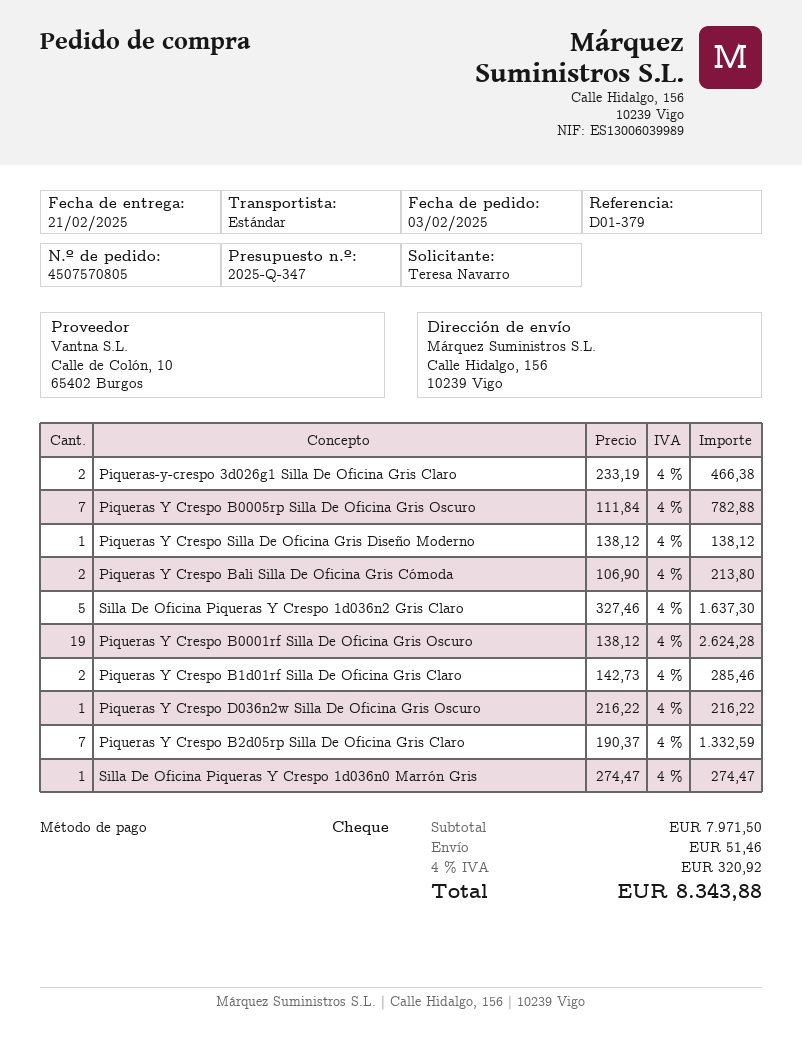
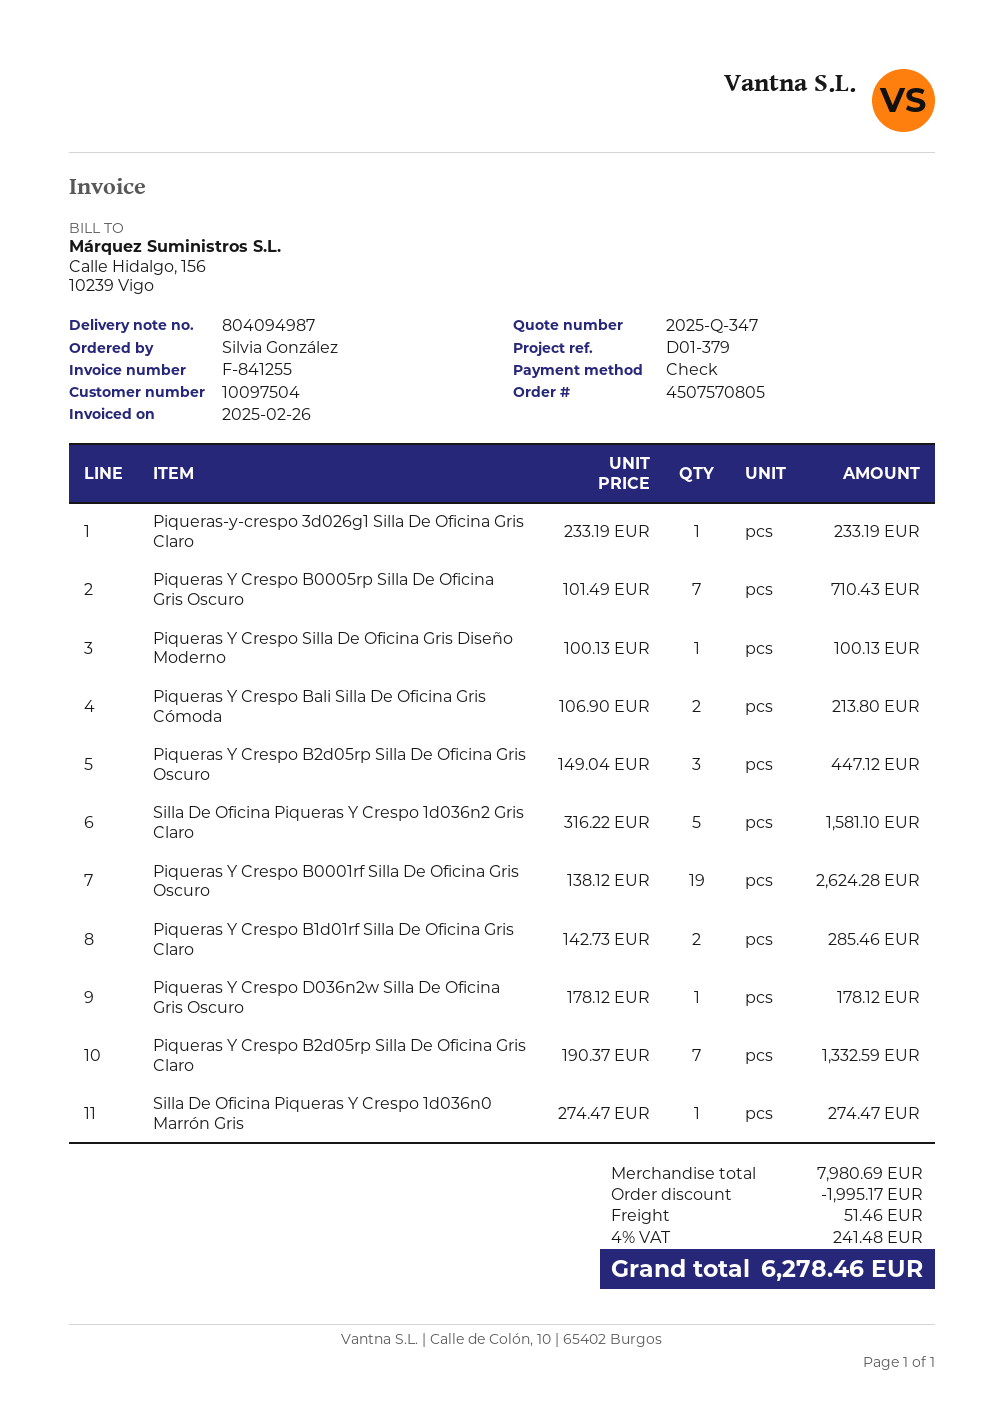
ordered by: Teresa Navarro -> Silvia González
Piqueras-y-crespo 3d026g1 Silla De Oficina Gris Claro: 2 x 233.19 = 466.38 -> 1 x 233.19 = 233.19
Piqueras Y Crespo B0005rp Silla De Oficina Gris Oscuro: 7 x 111.84 = 782.88 -> 7 x 101.49 = 710.43
Piqueras Y Crespo Silla De Oficina Gris Diseño Moderno: 1 x 138.12 = 138.12 -> 1 x 100.13 = 100.13
Silla De Oficina Piqueras Y Crespo 1d036n2 Gris Claro: 5 x 327.46 = 1637.30 -> 5 x 316.22 = 1581.10
Piqueras Y Crespo D036n2w Silla De Oficina Gris Oscuro: 1 x 216.22 = 216.22 -> 1 x 178.12 = 178.12
Piqueras Y Crespo B2d05rp Silla De Oficina Gris Oscuro: none -> 3 x 149.04 = 447.12
subtotal: 7971.50 -> 7980.69
discount: none -> 1995.17
tax: 4% = 320.92 -> 4% = 241.48
total: 8343.88 -> 6278.46

